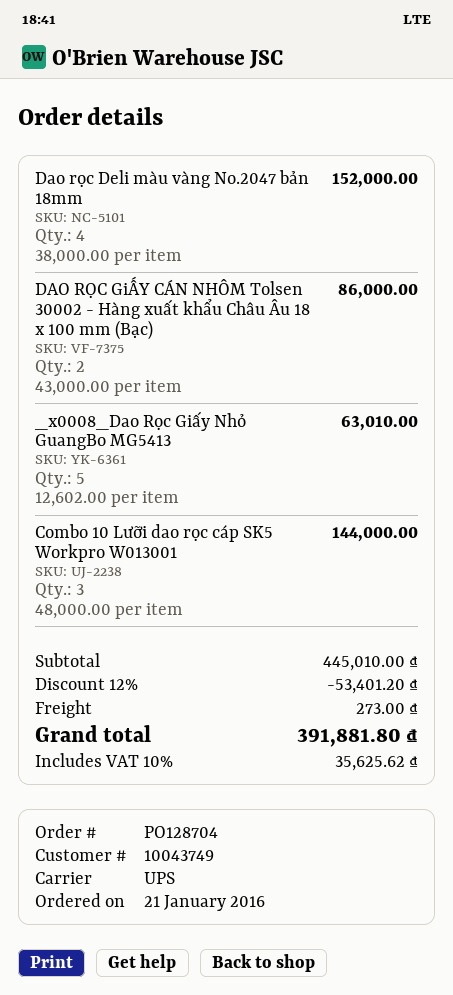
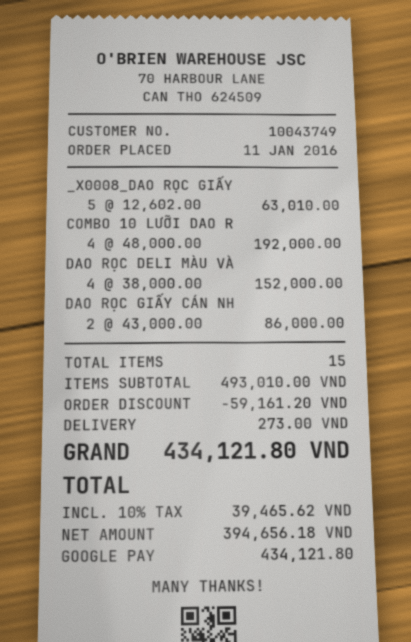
order date: 2016-01-21 -> 2016-01-11
Combo 10 Lưỡi dao rọc cáp SK5 Workpro W013001: 3 x 48000.00 = 144000.00 -> 4 x 48000.00 = 192000.00
subtotal: 445010.00 -> 493010.00
discount: 53401.20 -> 59161.20
tax: 10% = 35625.62 -> 10% = 39465.62
total: 391881.80 -> 434121.80

